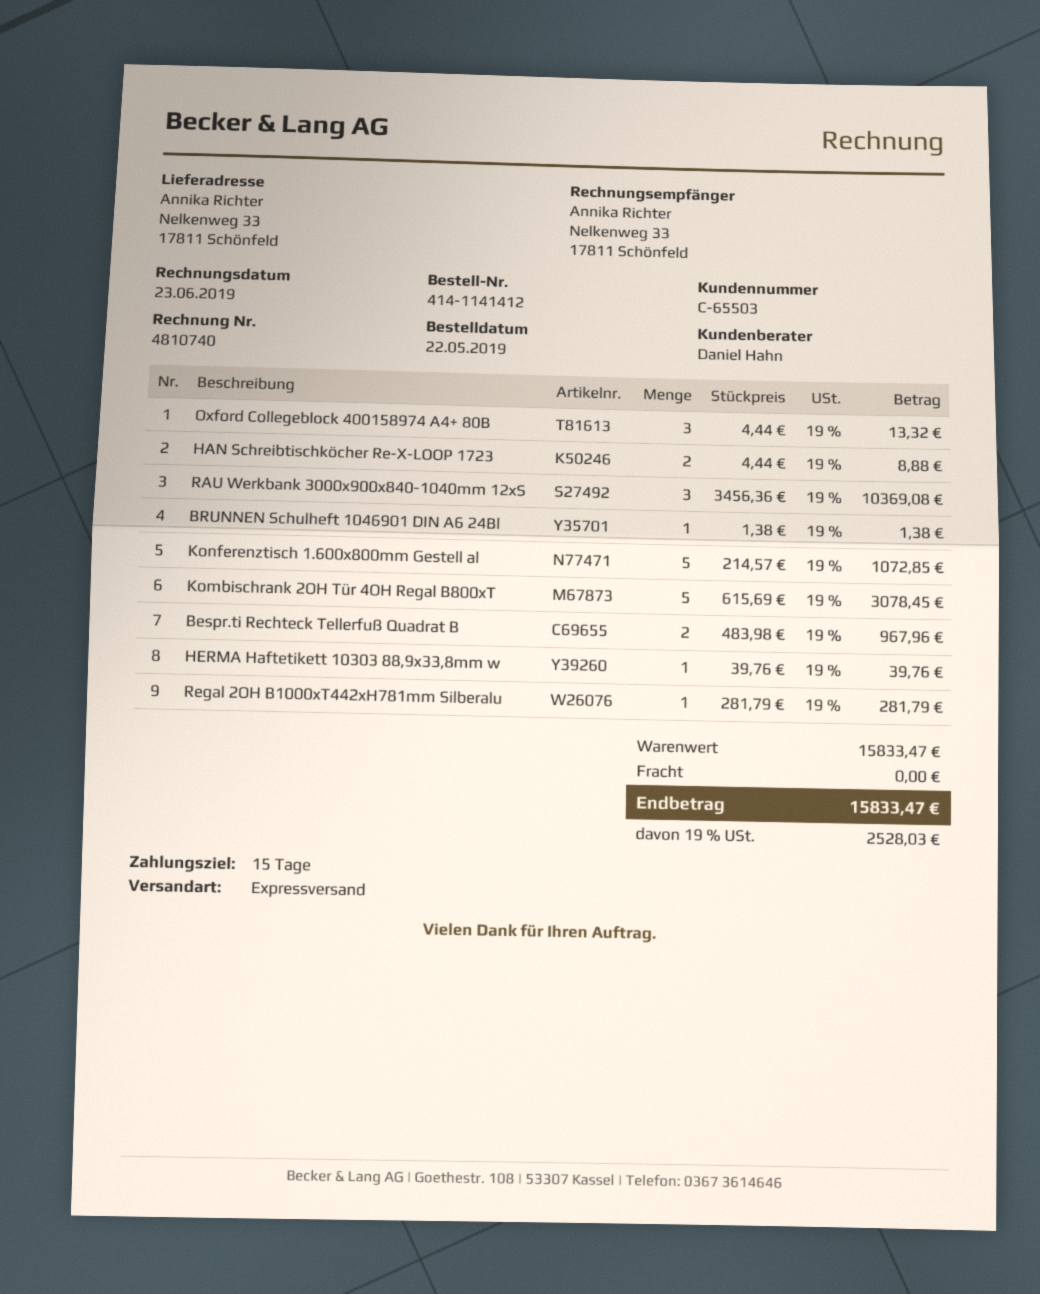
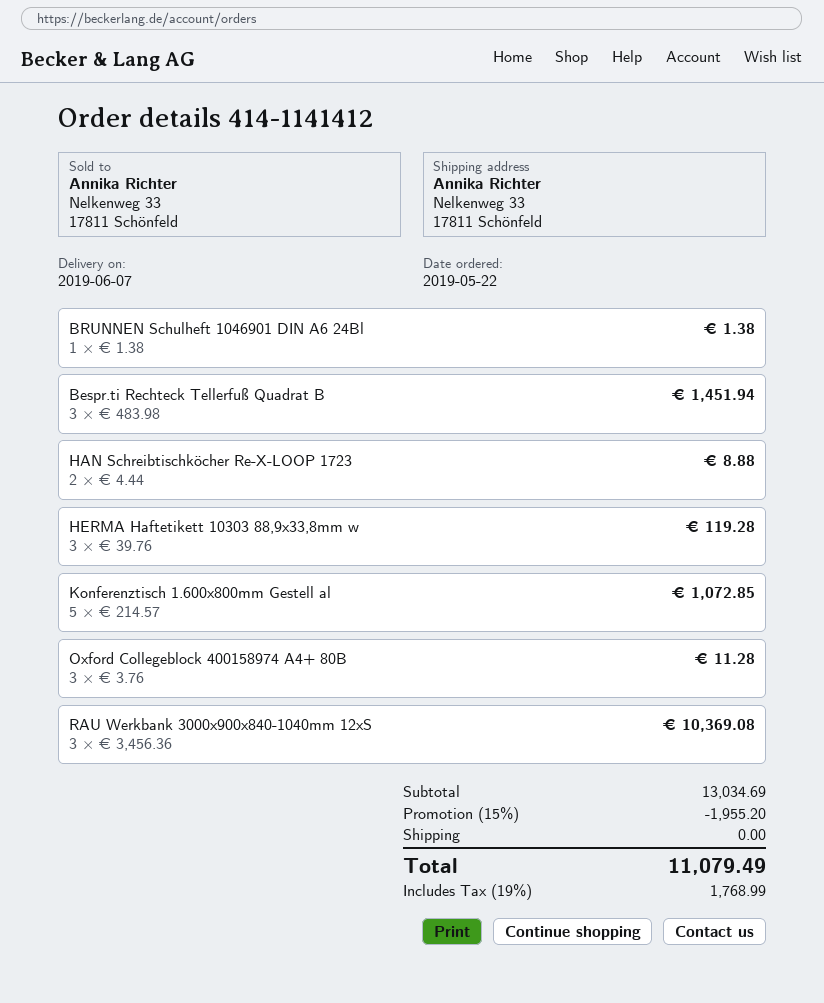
Oxford Collegeblock 400158974 A4+ 80B: 3 x 4.44 = 13.32 -> 3 x 3.76 = 11.28
Kombischrank 2OH Tür 4OH Regal B800xT: 5 x 615.69 = 3078.45 -> none
Bespr.ti Rechteck Tellerfuß Quadrat B: 2 x 483.98 = 967.96 -> 3 x 483.98 = 1451.94
HERMA Haftetikett 10303 88,9x33,8mm w: 1 x 39.76 = 39.76 -> 3 x 39.76 = 119.28
Regal 2OH B1000xT442xH781mm Silberalu: 1 x 281.79 = 281.79 -> none
subtotal: 15833.47 -> 13034.69
discount: none -> 15% = 1955.20
tax: 19% = 2528.03 -> 19% = 1768.99
total: 15833.47 -> 11079.49

